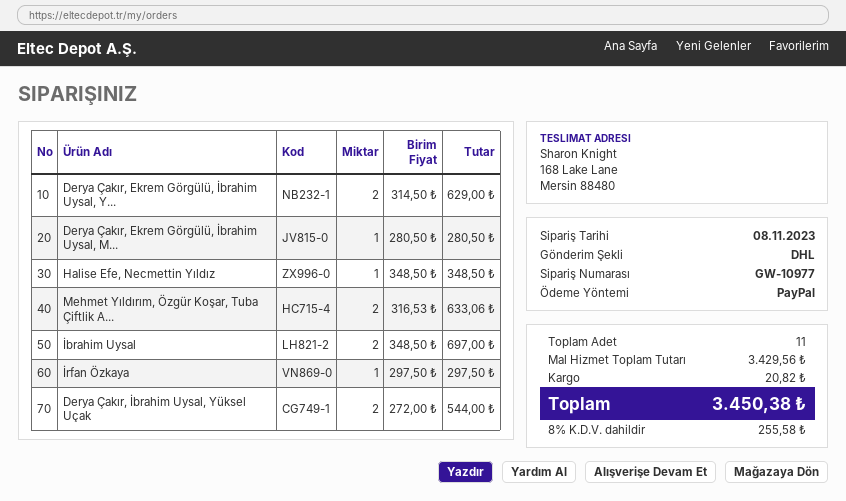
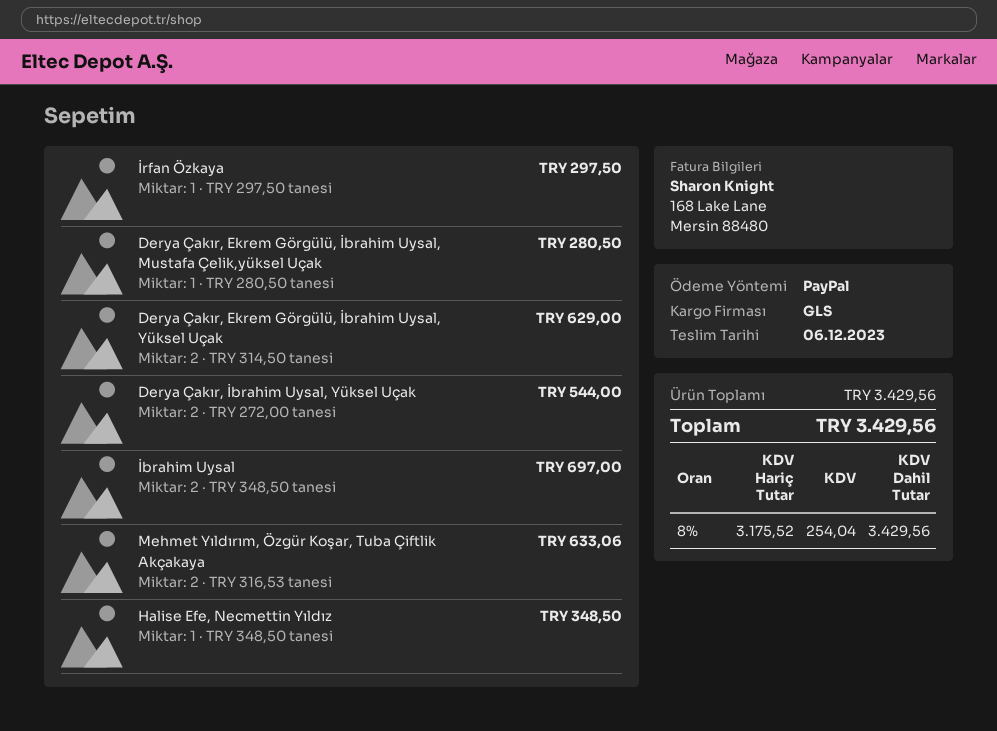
shipping method: DHL -> GLS
shipping: 20.82 -> none
tax: 8% = 255.58 -> 8% = 254.04
total: 3450.38 -> 3429.56

